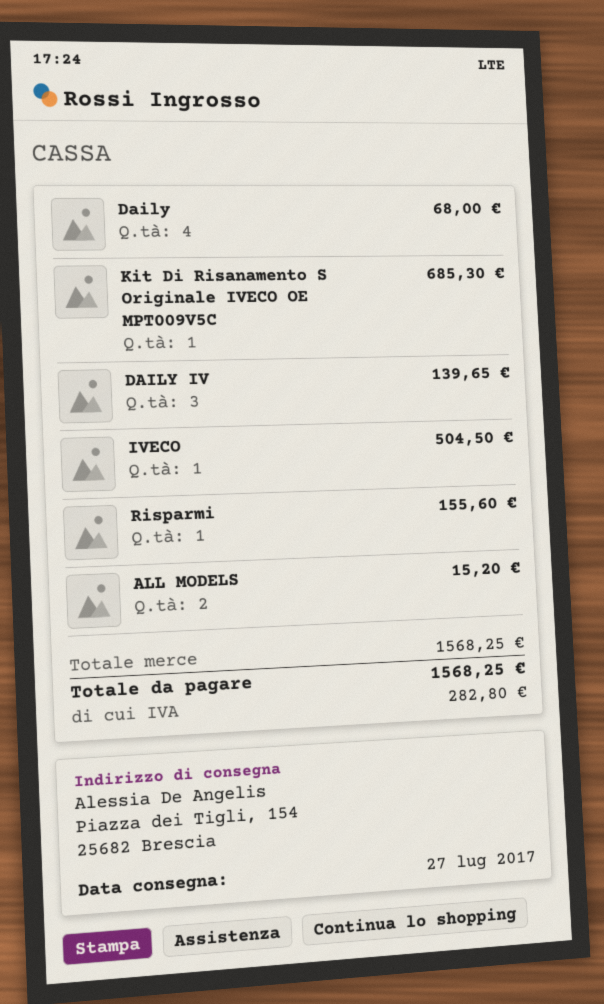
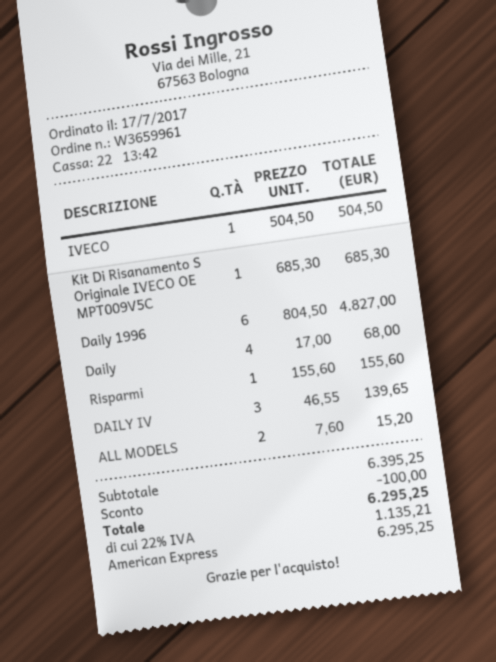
Daily 1996: none -> 6 for 4827.00
subtotal: 1568.25 -> 6395.25
discount: none -> 100.00
tax: 282.80 -> 1135.21
total: 1568.25 -> 6295.25

